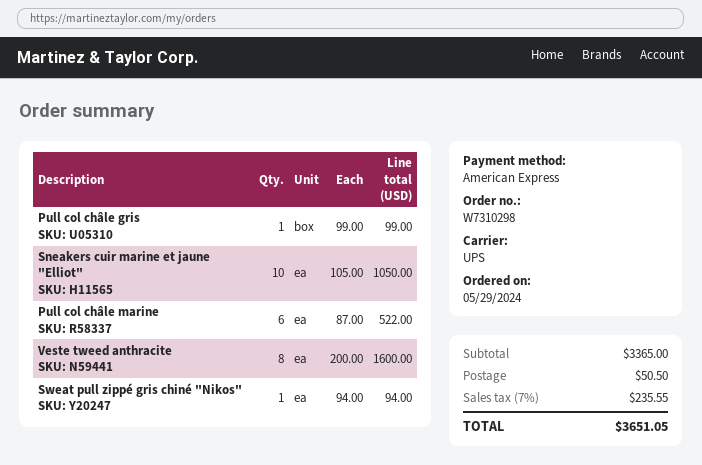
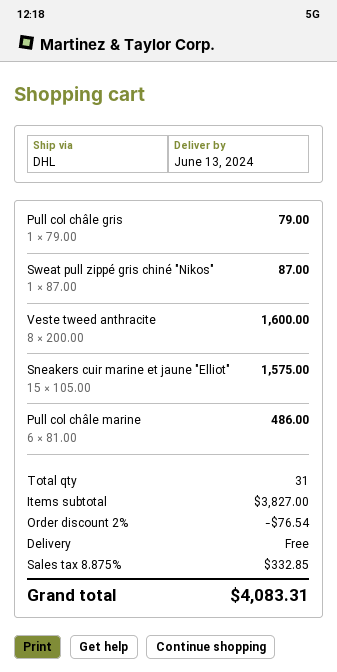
shipping method: UPS -> DHL
Pull col châle gris: 1 x 99.00 = 99.00 -> 1 x 79.00 = 79.00
Sneakers cuir marine et jaune "Elliot": 10 x 105.00 = 1050.00 -> 15 x 105.00 = 1575.00
Pull col châle marine: 6 x 87.00 = 522.00 -> 6 x 81.00 = 486.00
Sweat pull zippé gris chiné "Nikos": 1 x 94.00 = 94.00 -> 1 x 87.00 = 87.00
subtotal: 3365.00 -> 3827.00
discount: none -> 2% = 76.54
shipping: 50.50 -> 0.00
tax: 7% = 235.55 -> 8.875% = 332.85
total: 3651.05 -> 4083.31

